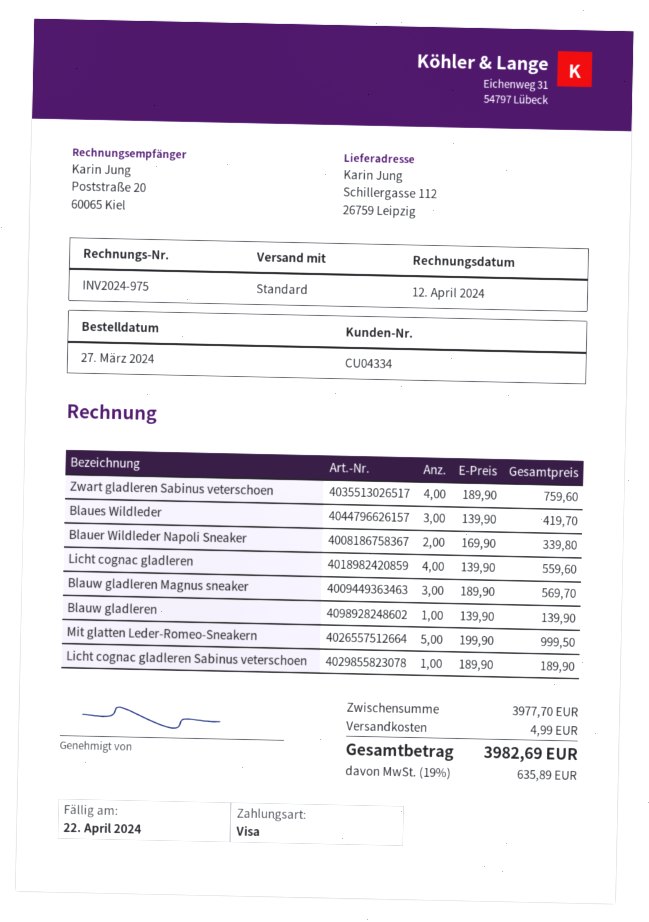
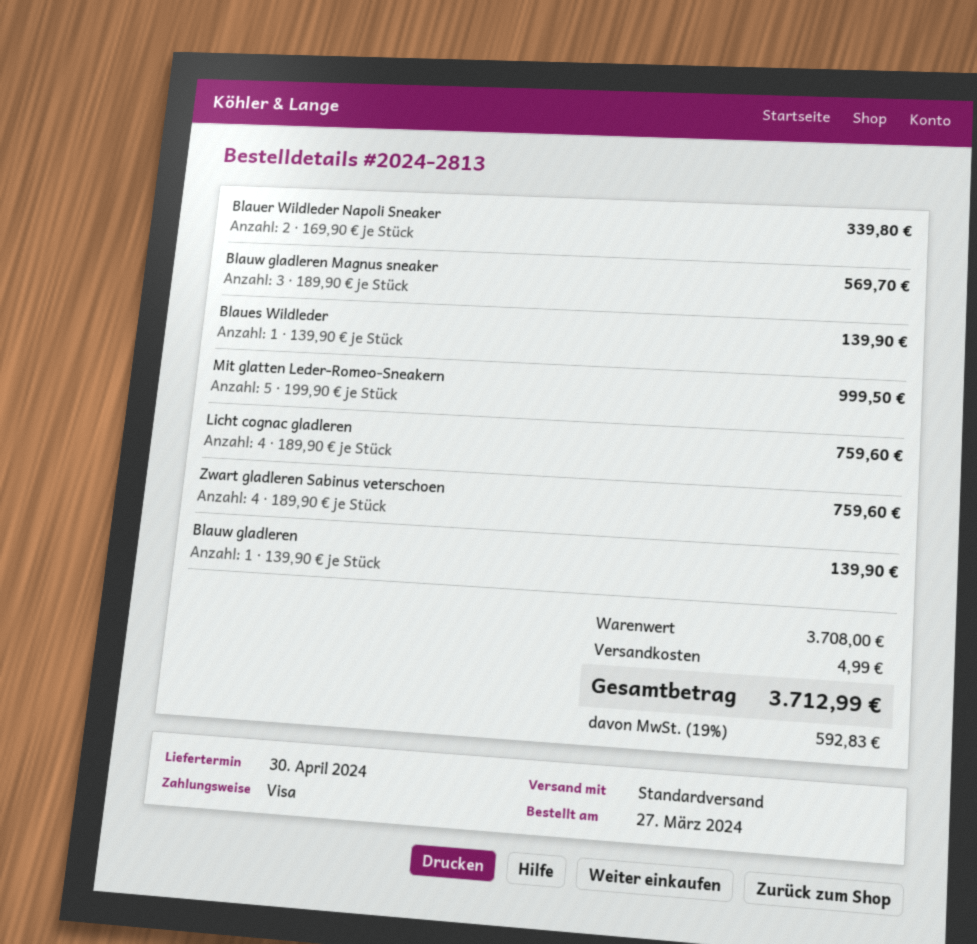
Blaues Wildleder: 3 x 139.90 = 419.70 -> 1 x 139.90 = 139.90
Licht cognac gladleren: 4 x 139.90 = 559.60 -> 4 x 189.90 = 759.60
Licht cognac gladleren Sabinus veterschoen: 1 x 189.90 = 189.90 -> none
subtotal: 3977.70 -> 3708.00
tax: 19% = 635.89 -> 19% = 592.83
total: 3982.69 -> 3712.99

